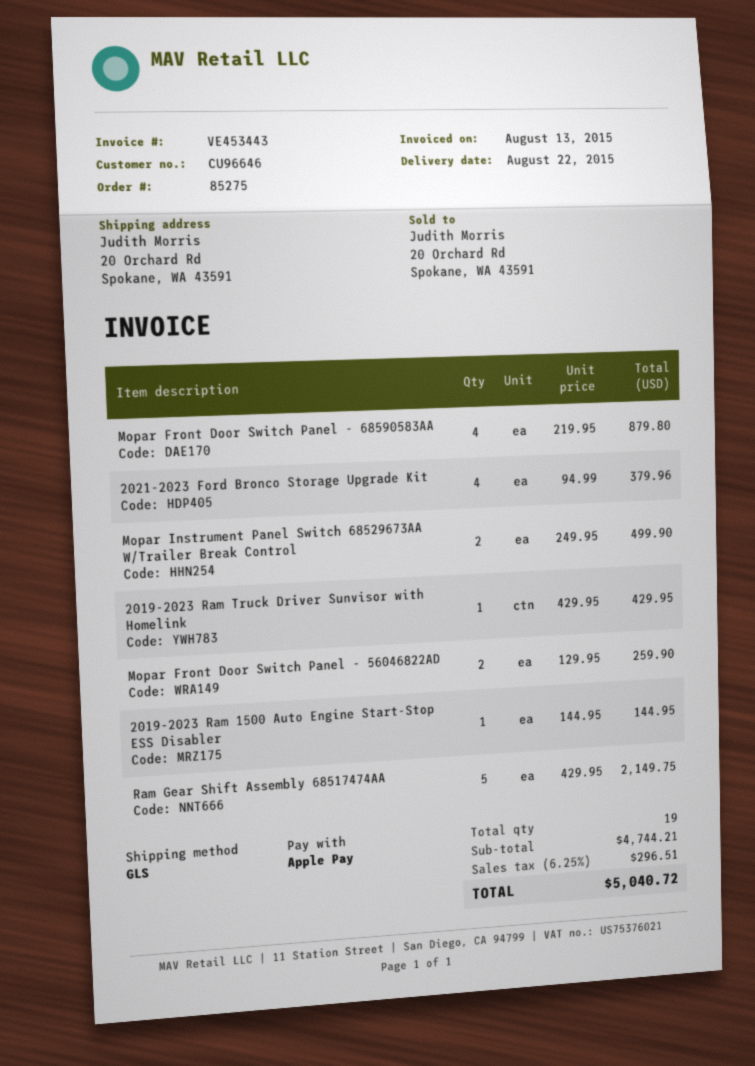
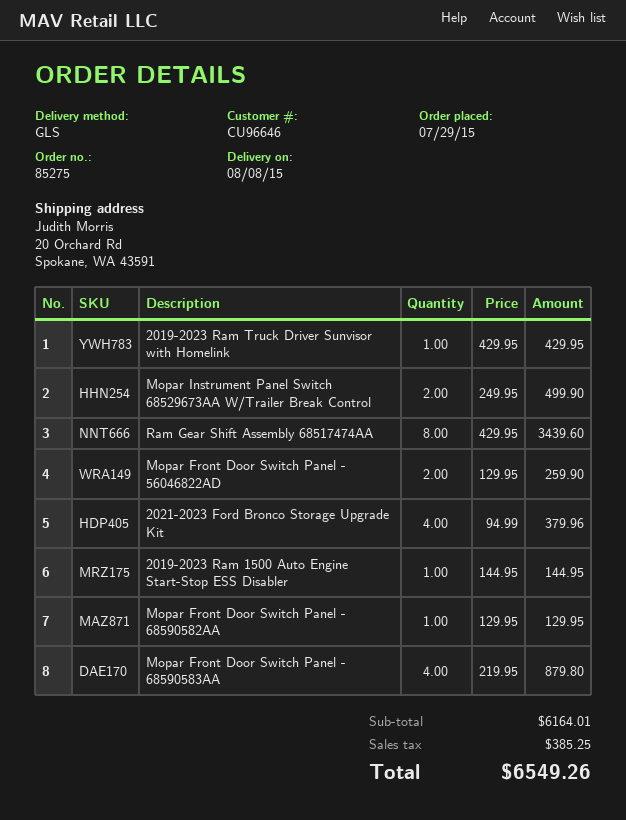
delivery date: 2015-08-22 -> 2015-08-08
Ram Gear Shift Assembly 68517474AA: 5 x 429.95 = 2149.75 -> 8 x 429.95 = 3439.60
Mopar Front Door Switch Panel - 68590582AA: none -> 1 x 129.95 = 129.95
subtotal: 4744.21 -> 6164.01
tax: 296.51 -> 385.25
total: 5040.72 -> 6549.26

